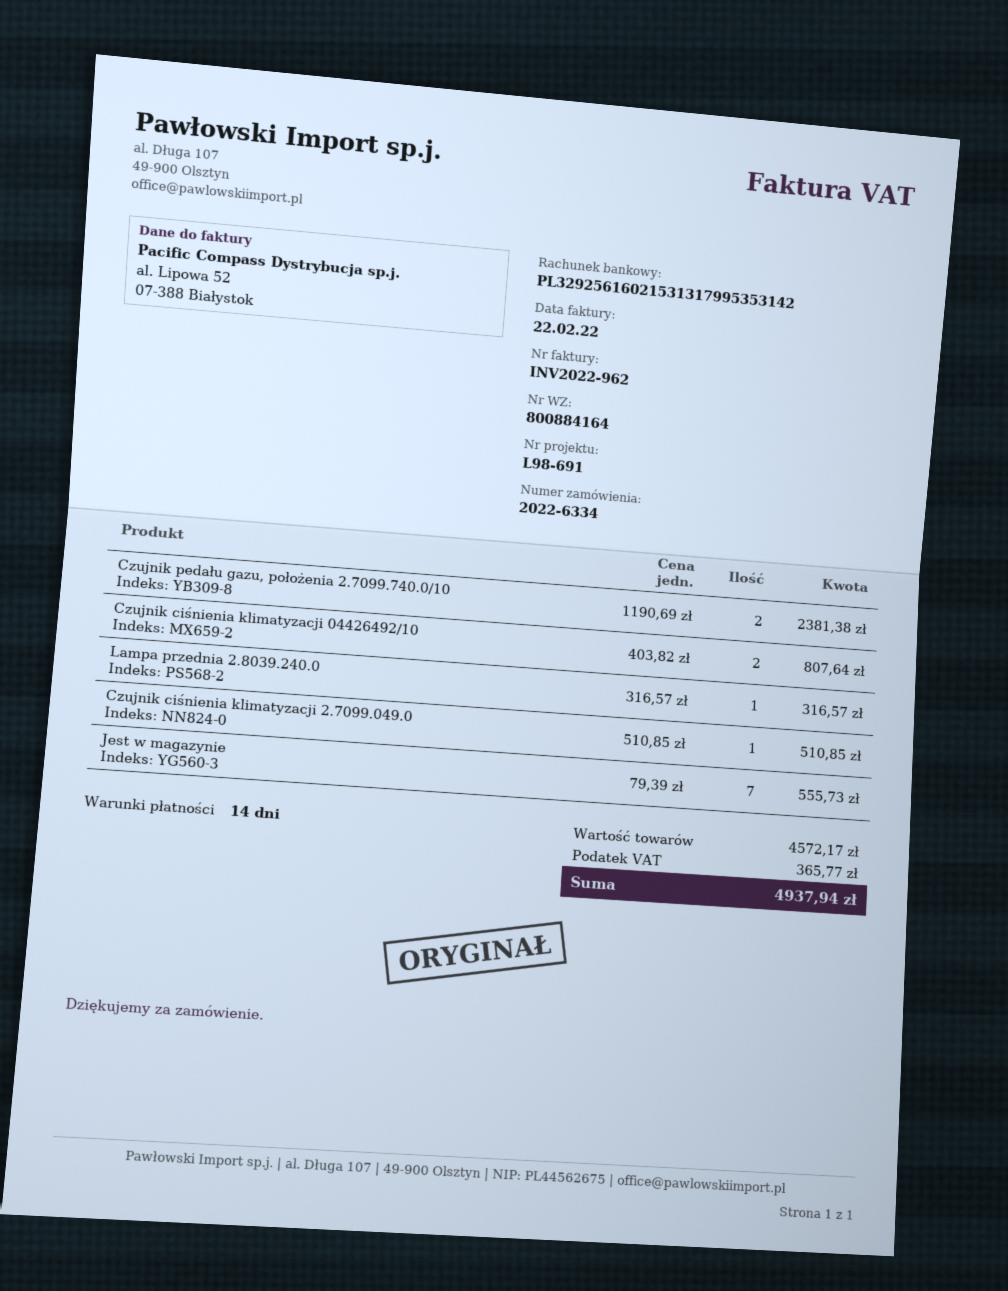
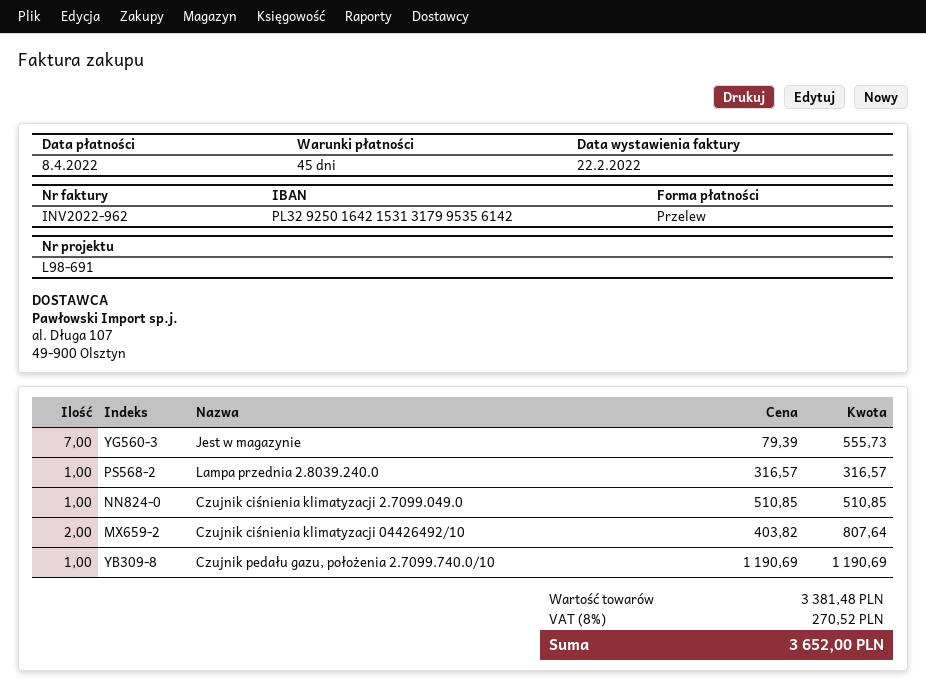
payment terms: 14 days -> 45 days
bank account: PL32925616021531317995353142 -> PL32925016421531317995356142
Czujnik pedału gazu, położenia 2.7099.740.0/10: 2 x 1190.69 = 2381.38 -> 1 x 1190.69 = 1190.69
subtotal: 4572.17 -> 3381.48
tax: 365.77 -> 270.52
total: 4937.94 -> 3652.00

